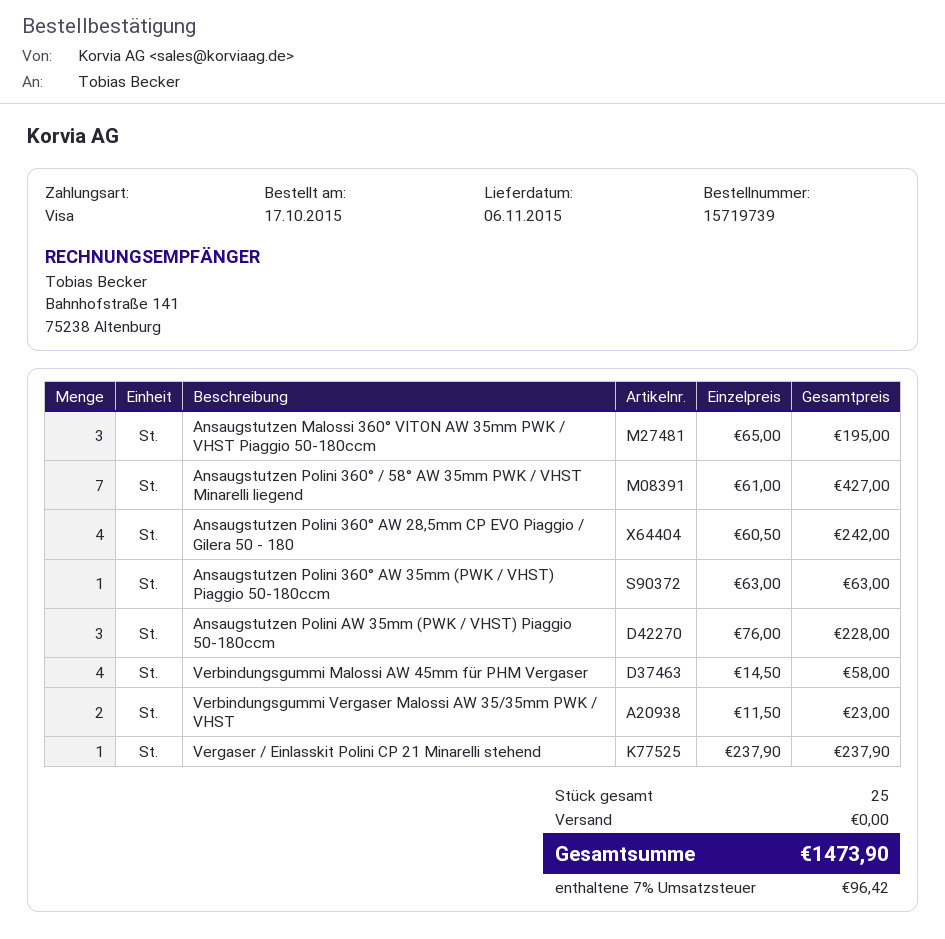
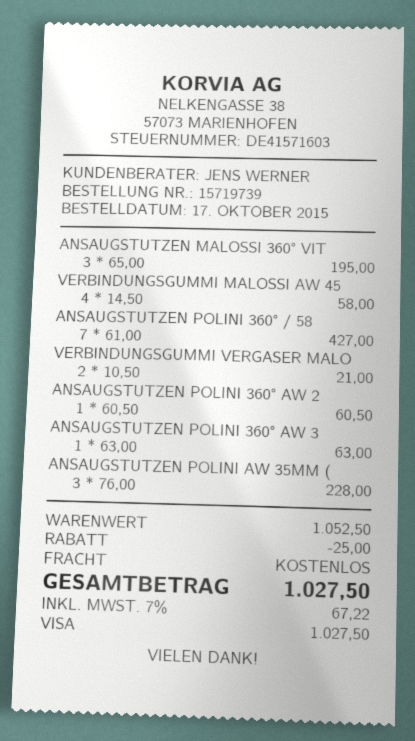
Ansaugstutzen Polini 360° AW 28,5mm CP EVO Piaggio / Gilera 50 - 180: 4 x 60.50 = 242.00 -> 1 x 60.50 = 60.50
Verbindungsgummi Vergaser Malossi AW 35/35mm PWK / VHST: 2 x 11.50 = 23.00 -> 2 x 10.50 = 21.00
Vergaser / Einlasskit Polini CP 21 Minarelli stehend: 1 x 237.90 = 237.90 -> none
discount: none -> 25.00
tax: 7% = 96.42 -> 7% = 67.22
total: 1473.90 -> 1027.50

